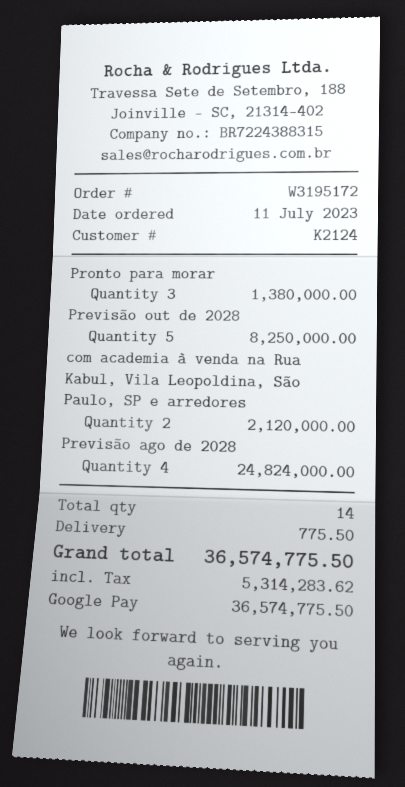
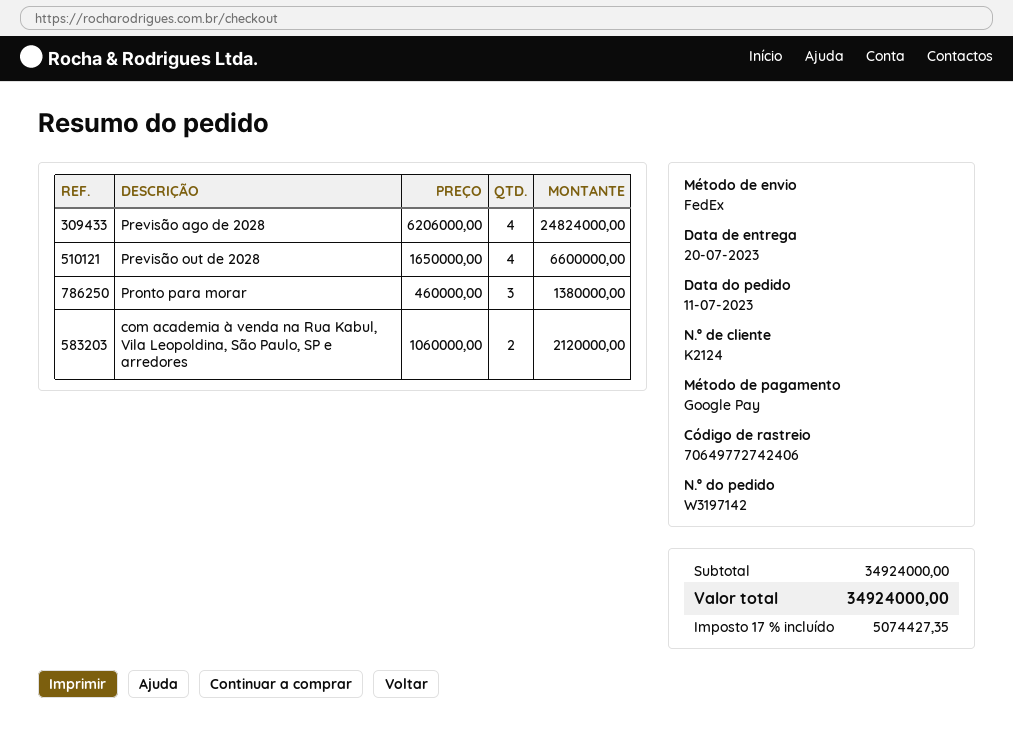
order number: W3195172 -> W3197142
Previsão out de 2028: 5 for 8250000.00 -> 4 for 6600000.00
shipping: 775.50 -> none
tax: 5314283.62 -> 5074427.35
total: 36574775.50 -> 34924000.00

